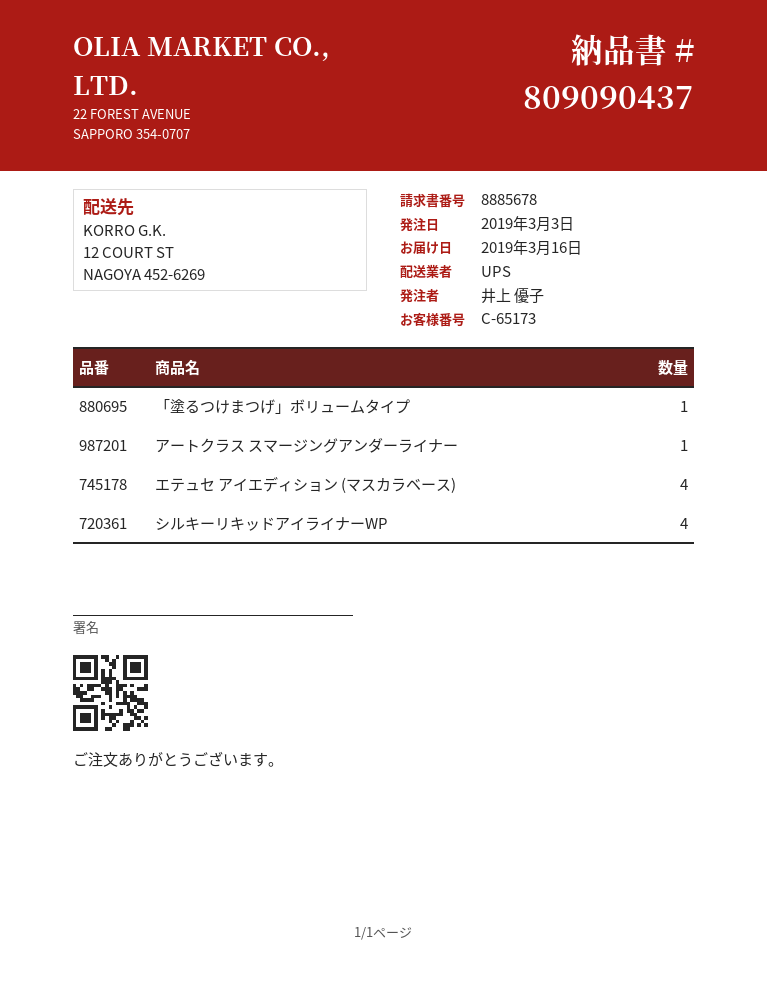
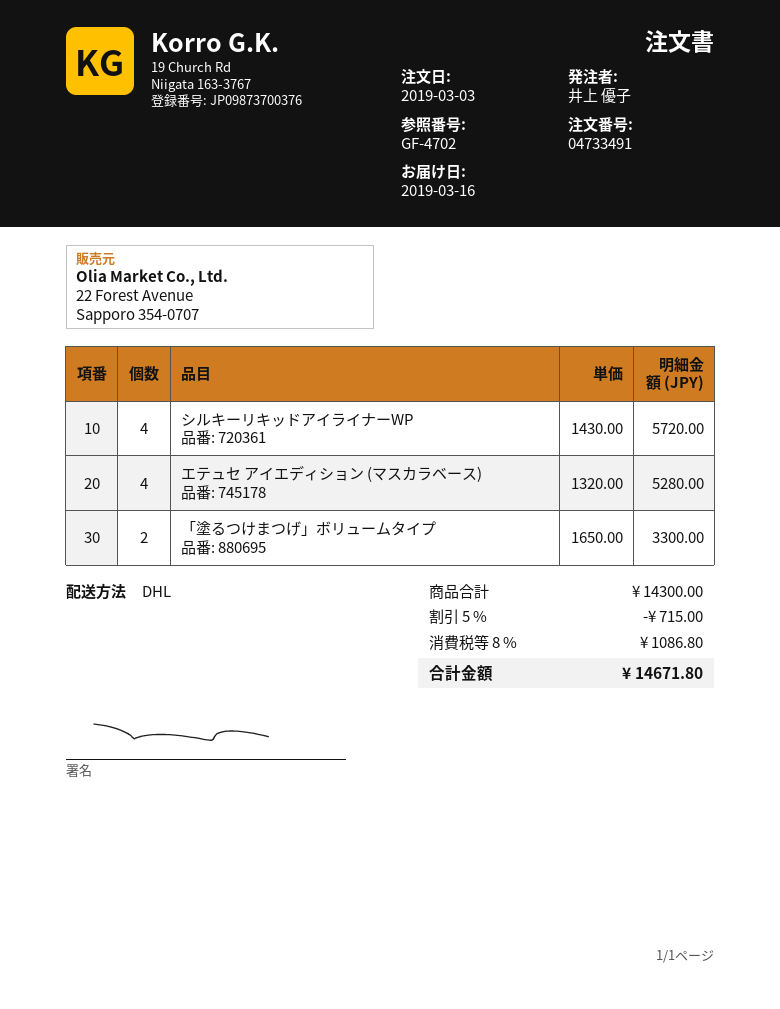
shipping method: UPS -> DHL
「塗るつけまつげ」ボリュームタイプ: 1 -> 2
アートクラス スマージングアンダーライナー: 1 -> none

